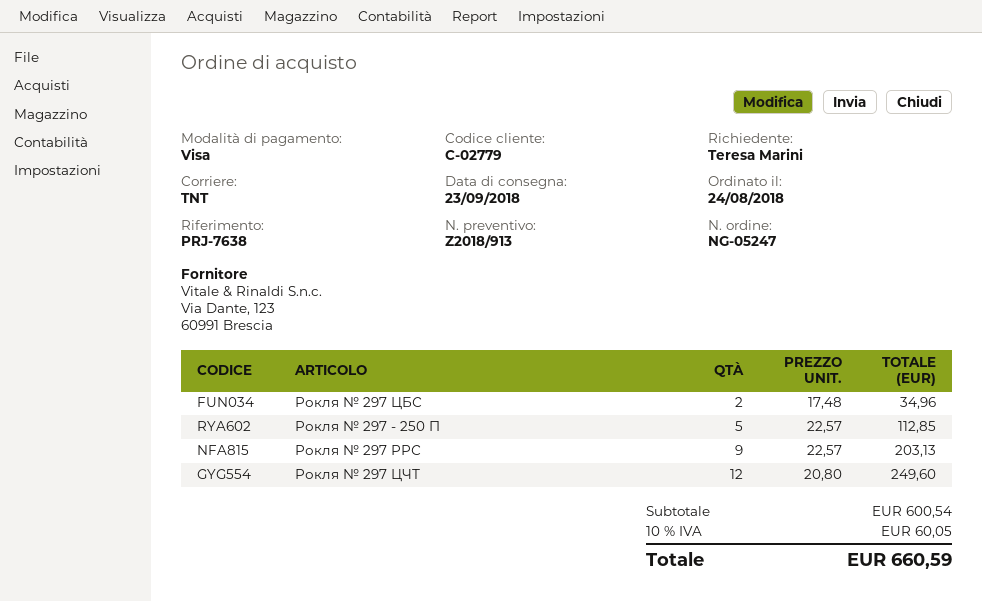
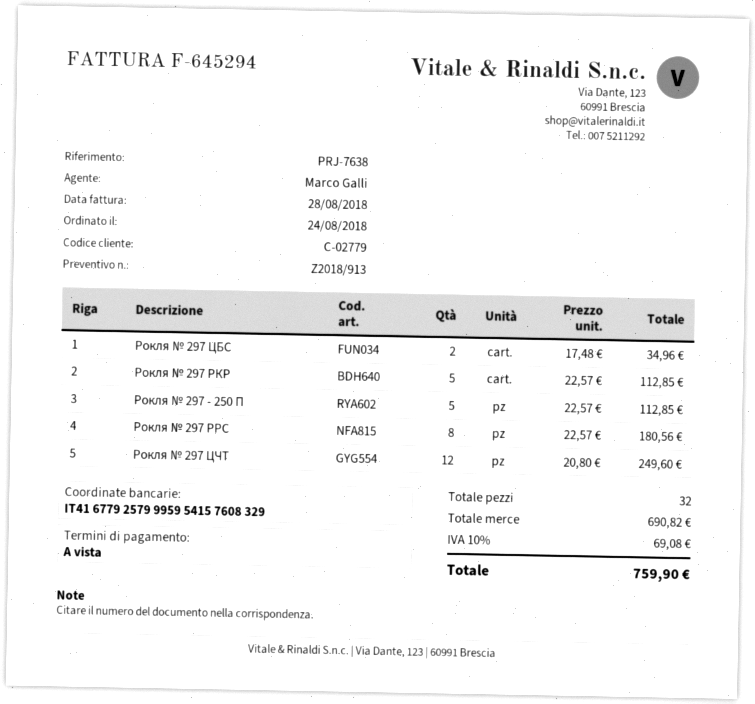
Рокля № 297 РРС: 9 x 22.57 = 203.13 -> 8 x 22.57 = 180.56
Рокля № 297 РКР: none -> 5 x 22.57 = 112.85
subtotal: 600.54 -> 690.82
tax: 10% = 60.05 -> 10% = 69.08
total: 660.59 -> 759.90

